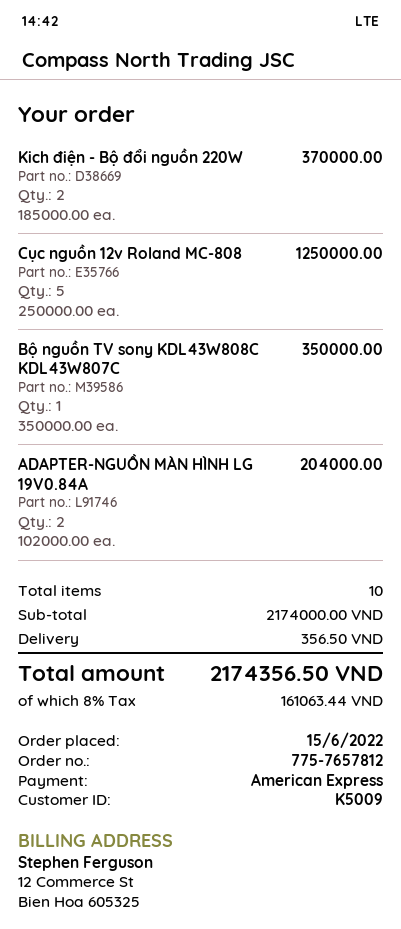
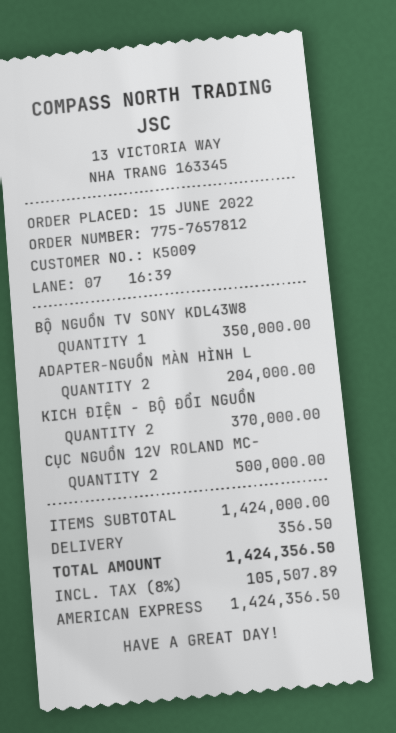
Cục nguồn 12v Roland MC-808: 5 for 1250000.00 -> 2 for 500000.00
subtotal: 2174000.00 -> 1424000.00
tax: 8% = 161063.44 -> 8% = 105507.89
total: 2174356.50 -> 1424356.50

